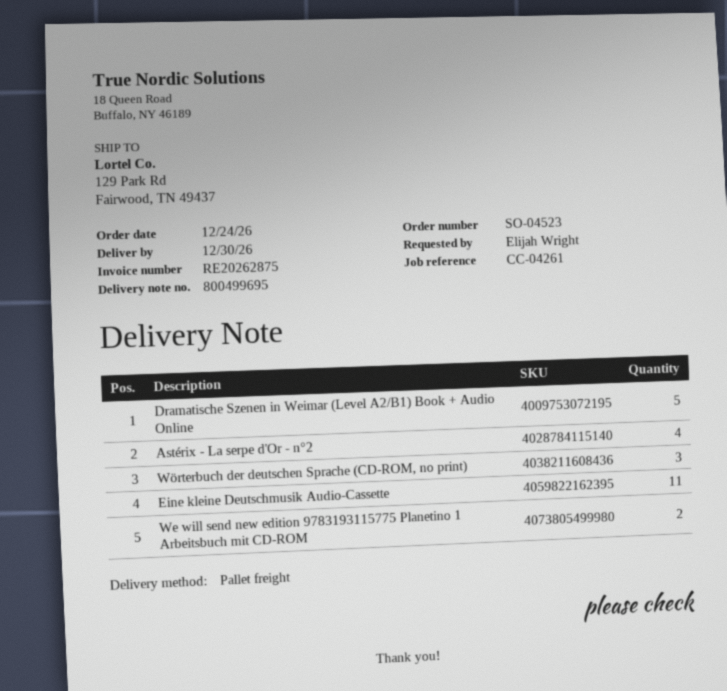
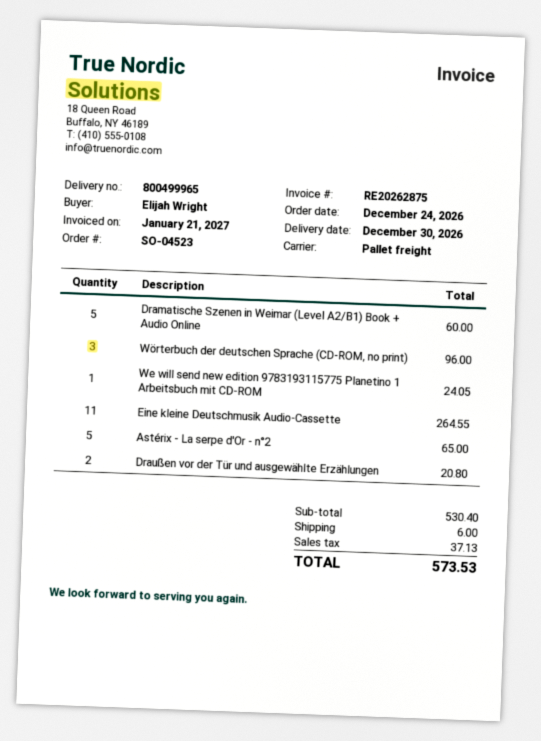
delivery note number: 800499695 -> 800499965
Astérix - La serpe d'Or - n°2: 4 -> 5
We will send new edition 9783193115775 Planetino 1 Arbeitsbuch mit CD-ROM: 2 -> 1
Draußen vor der Tür und ausgewählte Erzählungen: none -> 2

